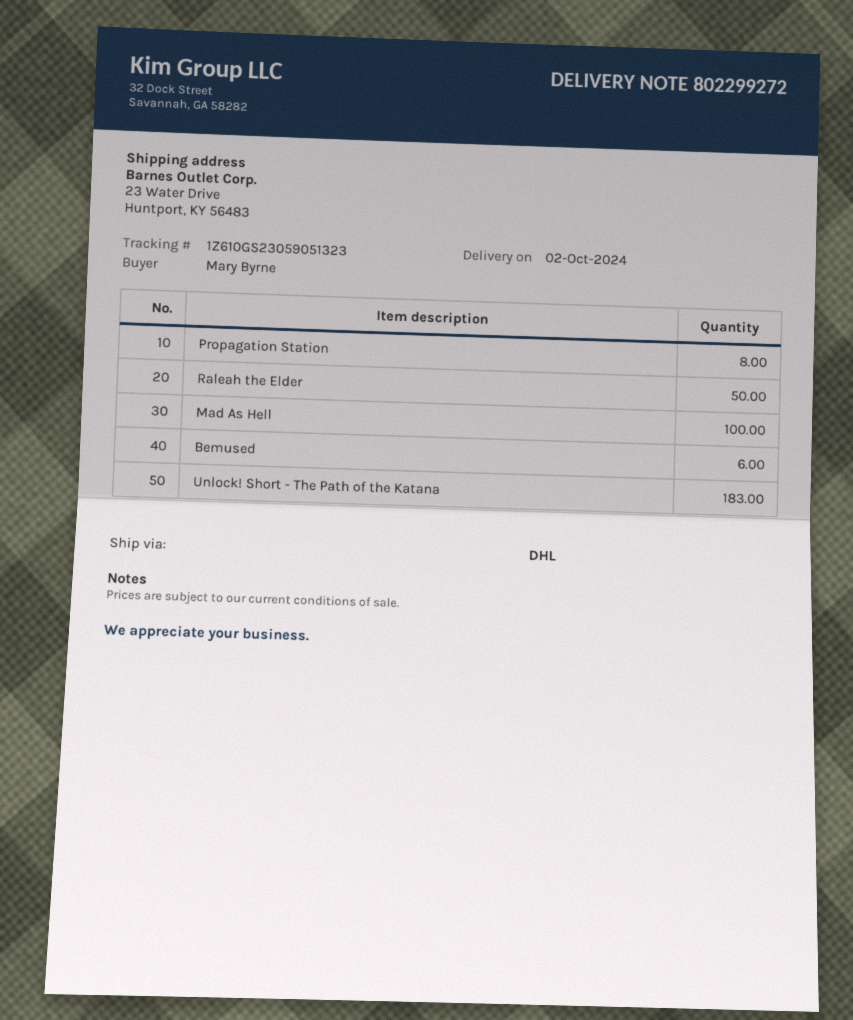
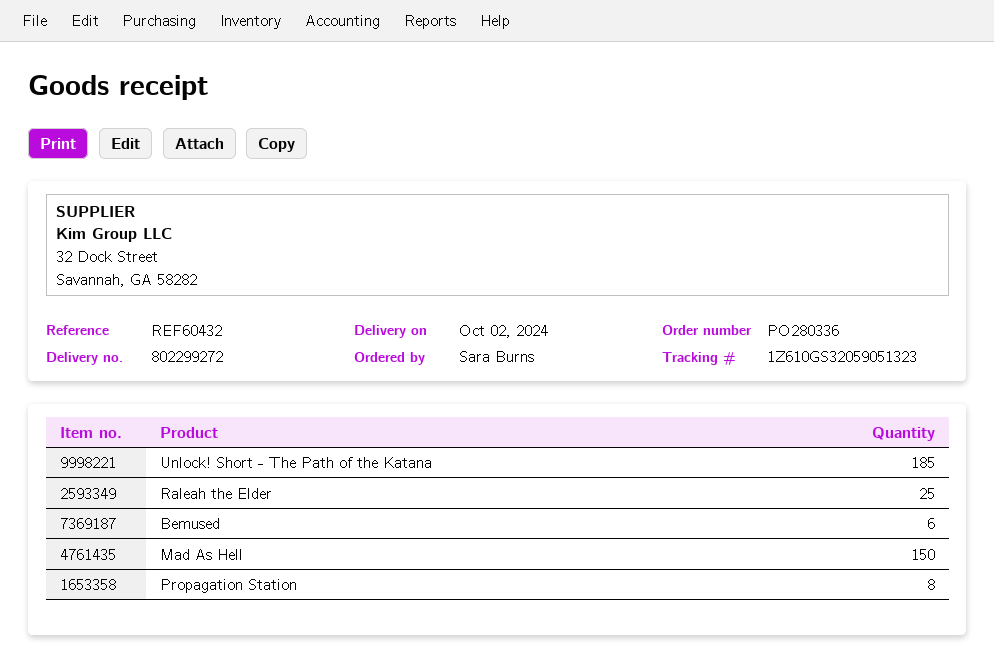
ordered by: Mary Byrne -> Sara Burns
tracking number: 1Z610GS23059051323 -> 1Z610GS32059051323
Raleah the Elder: 50 -> 25
Mad As Hell: 100 -> 150
Unlock! Short - The Path of the Katana: 183 -> 185

